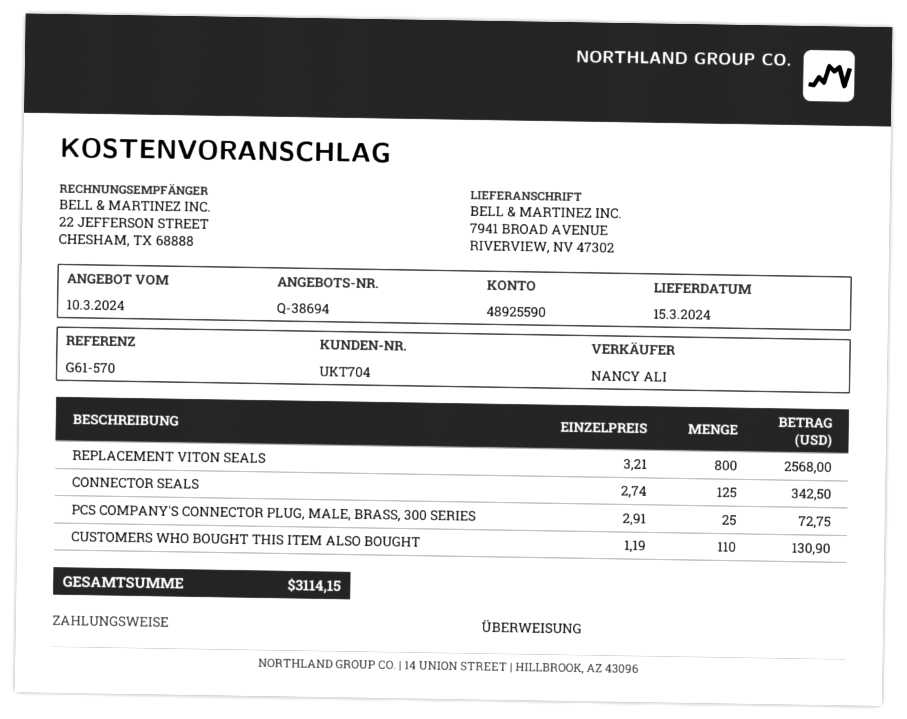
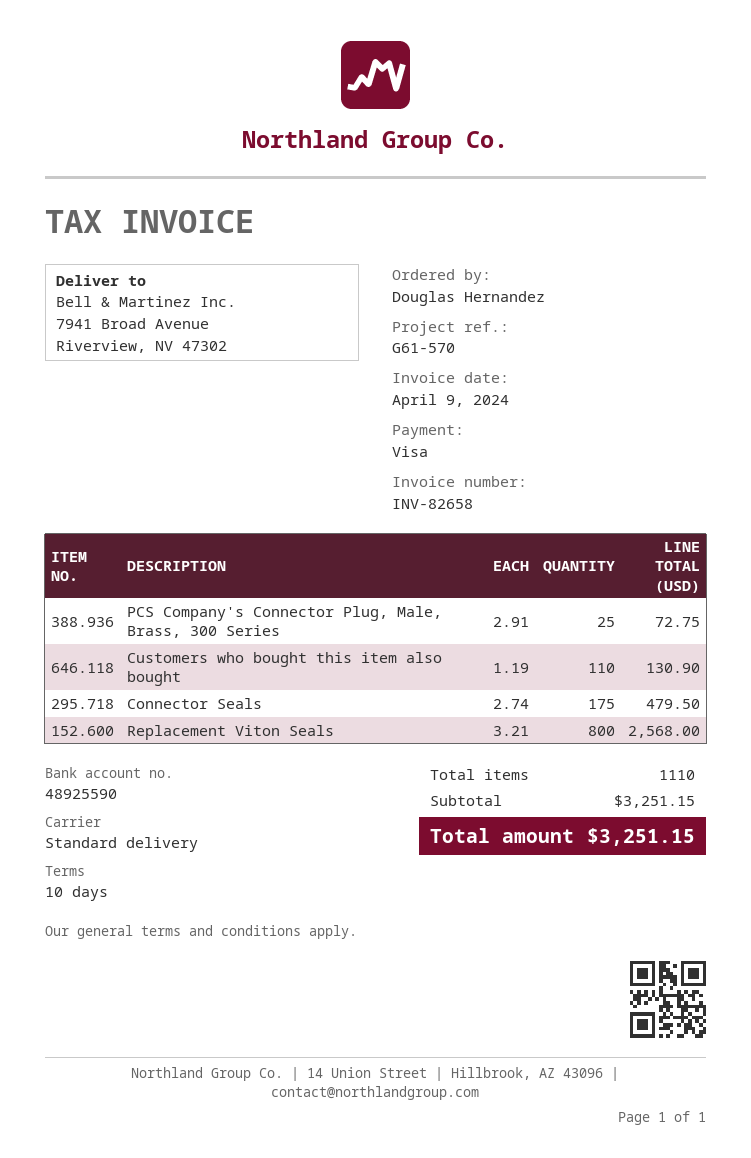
payment method: bank transfer -> Visa
CONNECTOR SEALS: 125 x 2.74 = 342.50 -> 175 x 2.74 = 479.50
total: 3114.15 -> 3251.15

